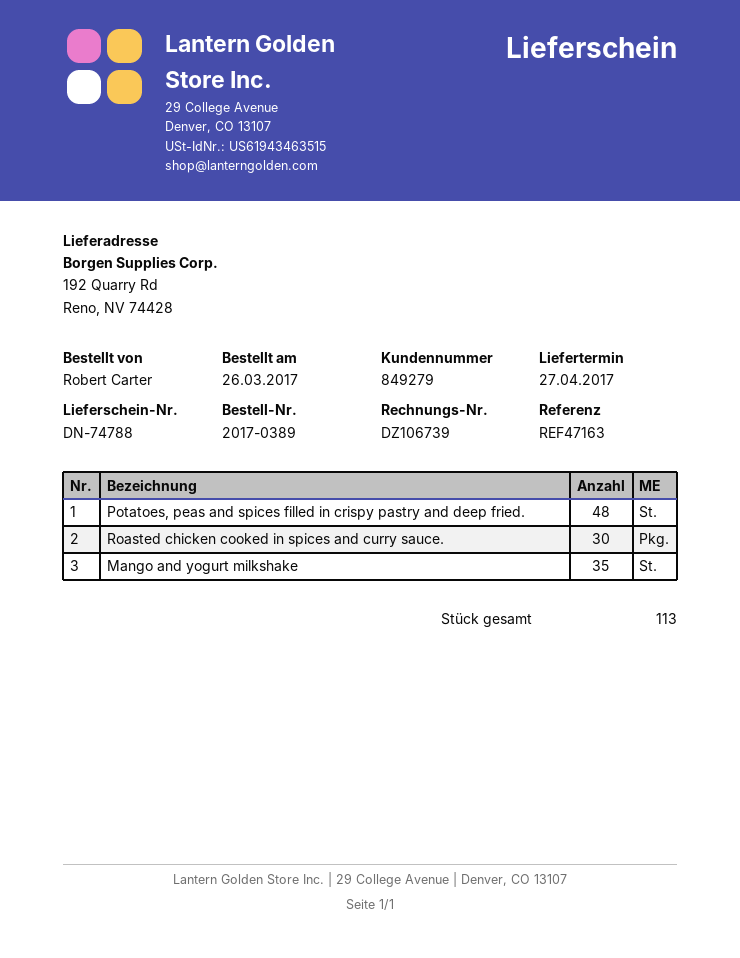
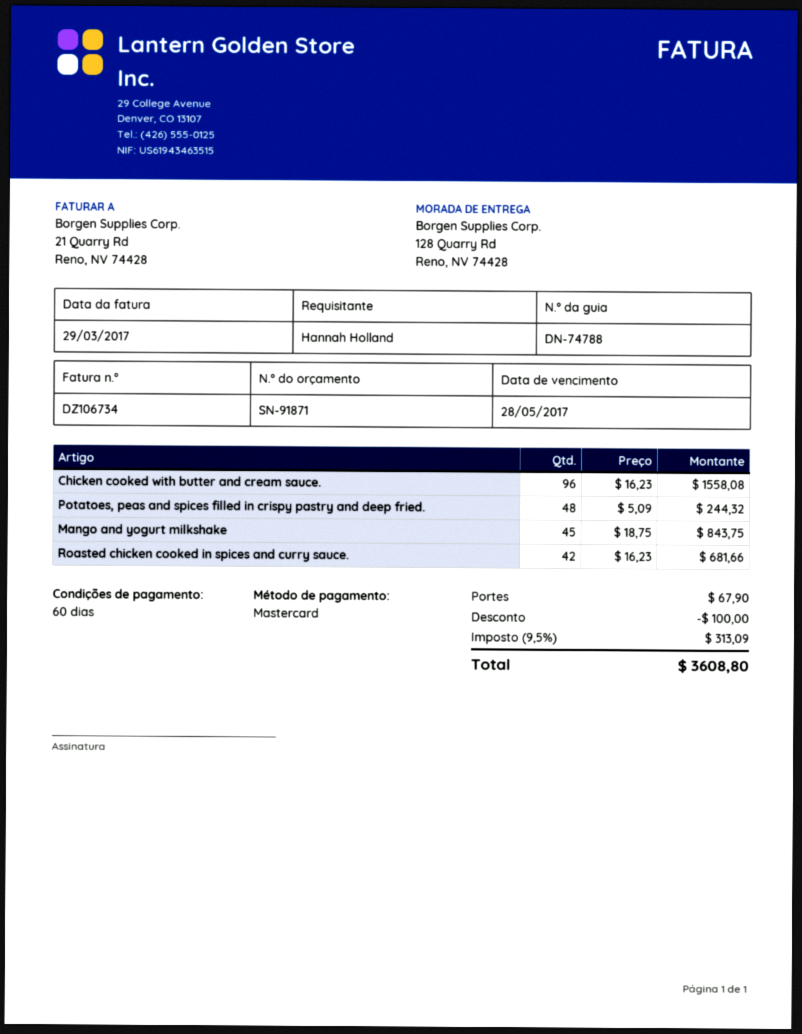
invoice number: DZ106739 -> DZ106734
ordered by: Robert Carter -> Hannah Holland
ship to: 192 Quarry Rd, Reno, NV 74428 -> 128 Quarry Rd, Reno, NV 74428
Roasted chicken cooked in spices and curry sauce.: 30 -> 42
Mango and yogurt milkshake: 35 -> 45
Chicken cooked with butter and cream sauce.: none -> 96

